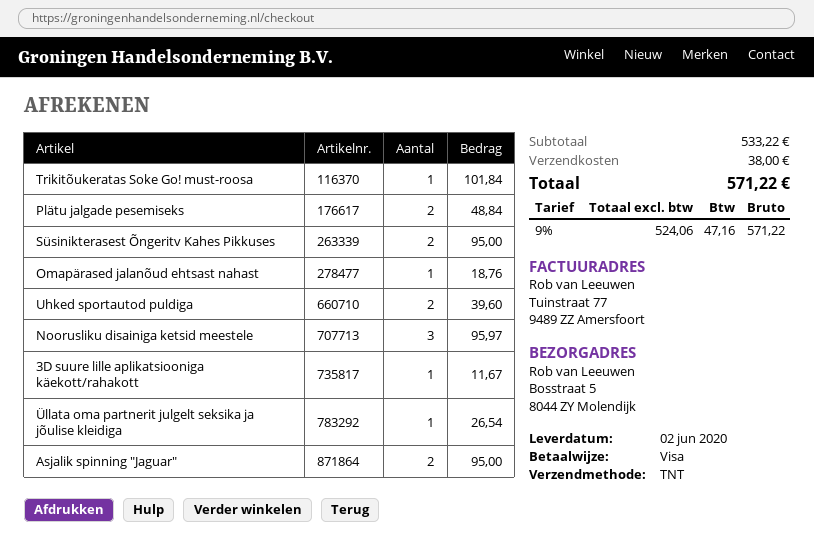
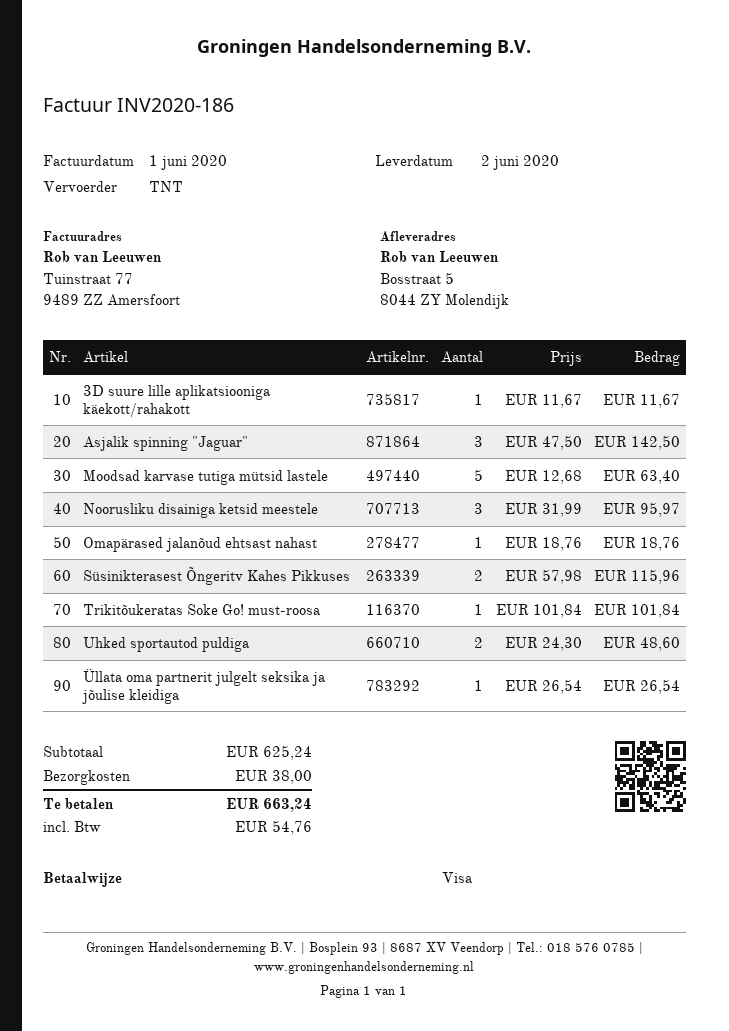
Plätu jalgade pesemiseks: 2 for 48.84 -> none
Süsinikterasest Õngeritv Kahes Pikkuses: 2 for 95.00 -> 2 for 115.96
Uhked sportautod puldiga: 2 for 39.60 -> 2 for 48.60
Asjalik spinning "Jaguar": 2 for 95.00 -> 3 for 142.50
Moodsad karvase tutiga mütsid lastele: none -> 5 for 63.40
subtotal: 533.22 -> 625.24
tax: 47.16 -> 54.76
total: 571.22 -> 663.24

